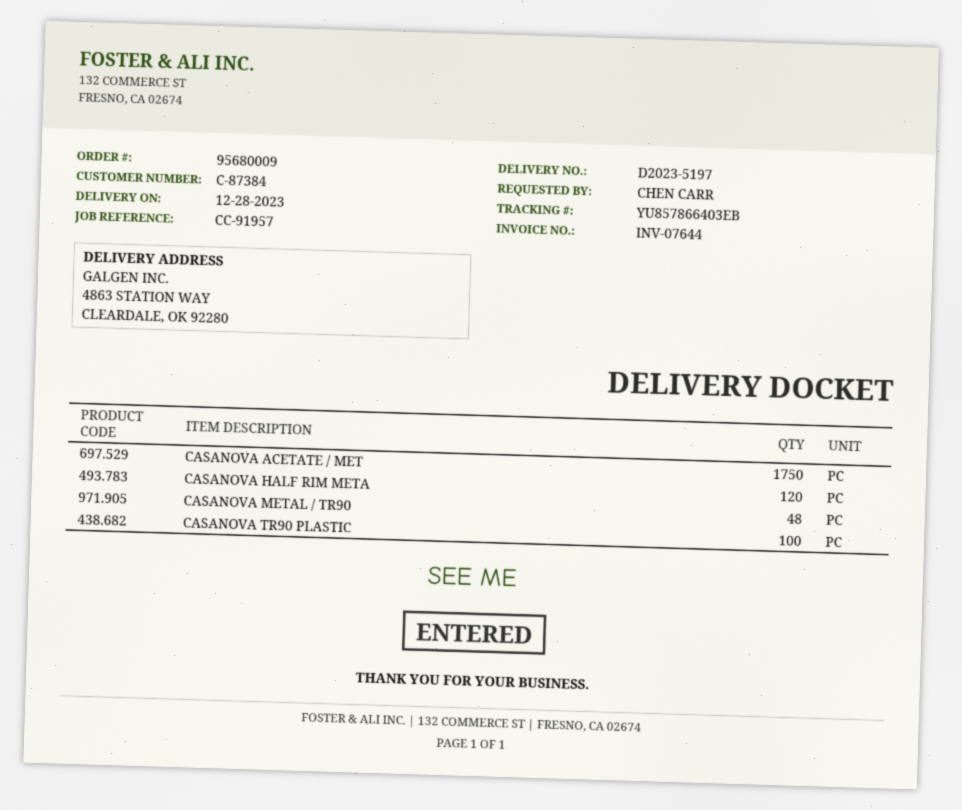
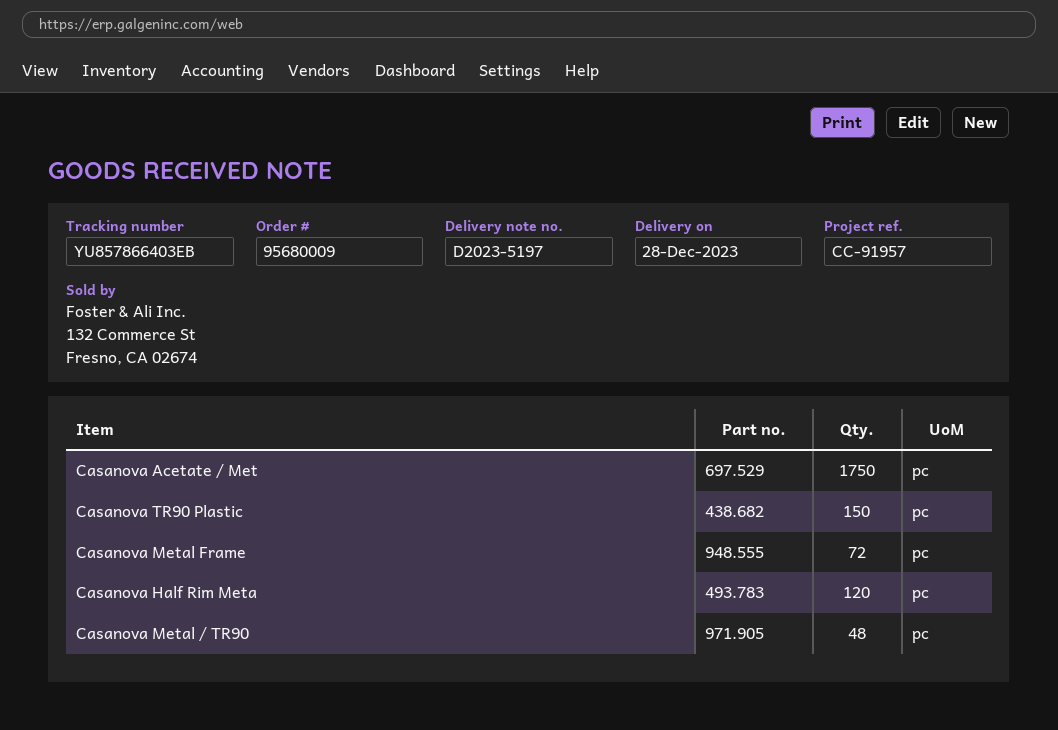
CASANOVA TR90 PLASTIC: 100 -> 150
Casanova Metal Frame: none -> 72

